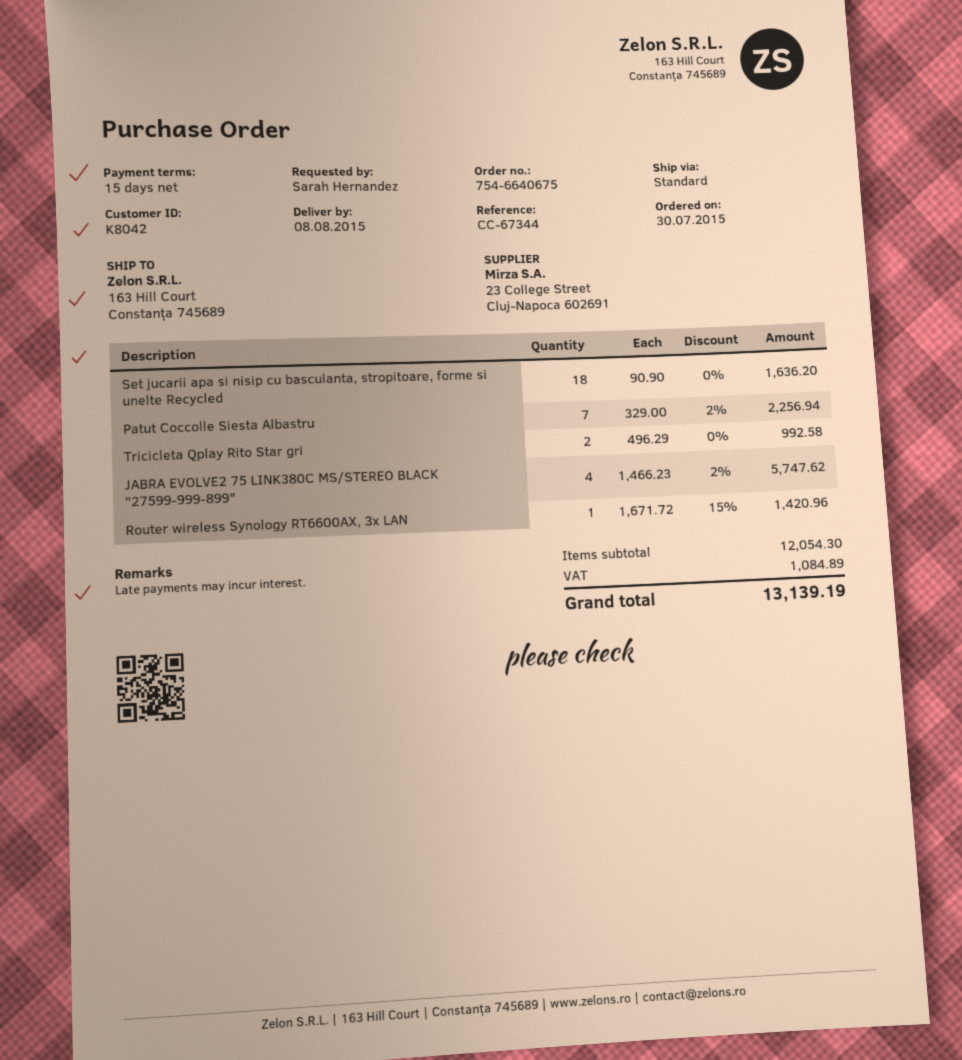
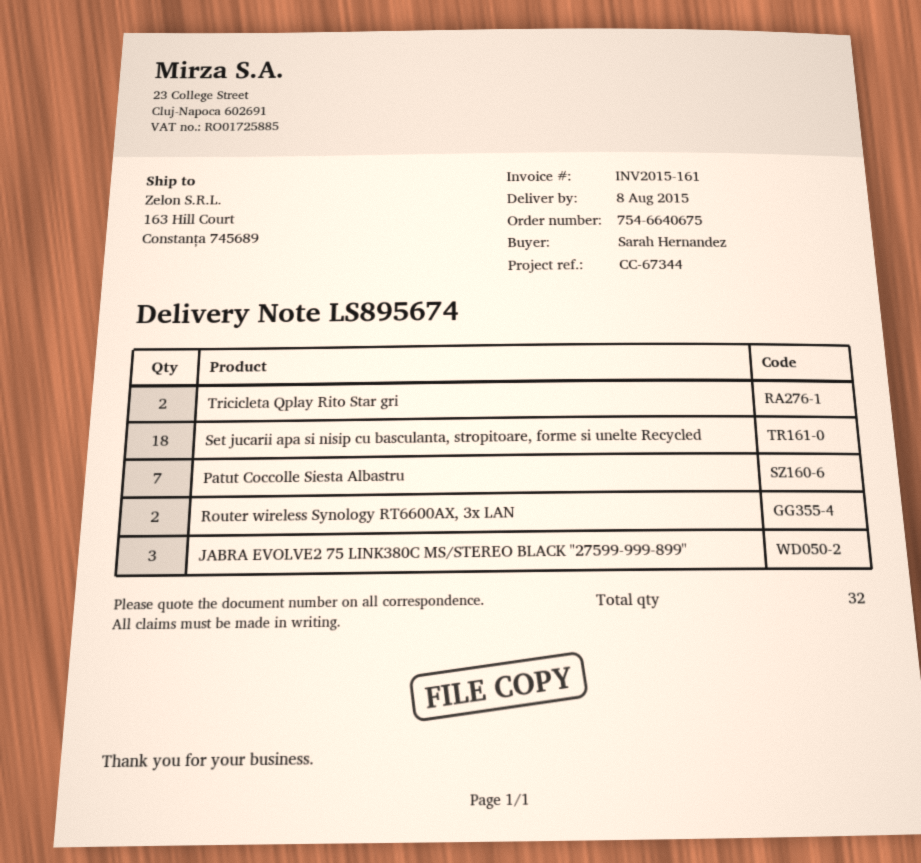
JABRA EVOLVE2 75 LINK380C MS/STEREO BLACK "27599-999-899": 4 -> 3
Router wireless Synology RT6600AX, 3x LAN: 1 -> 2

